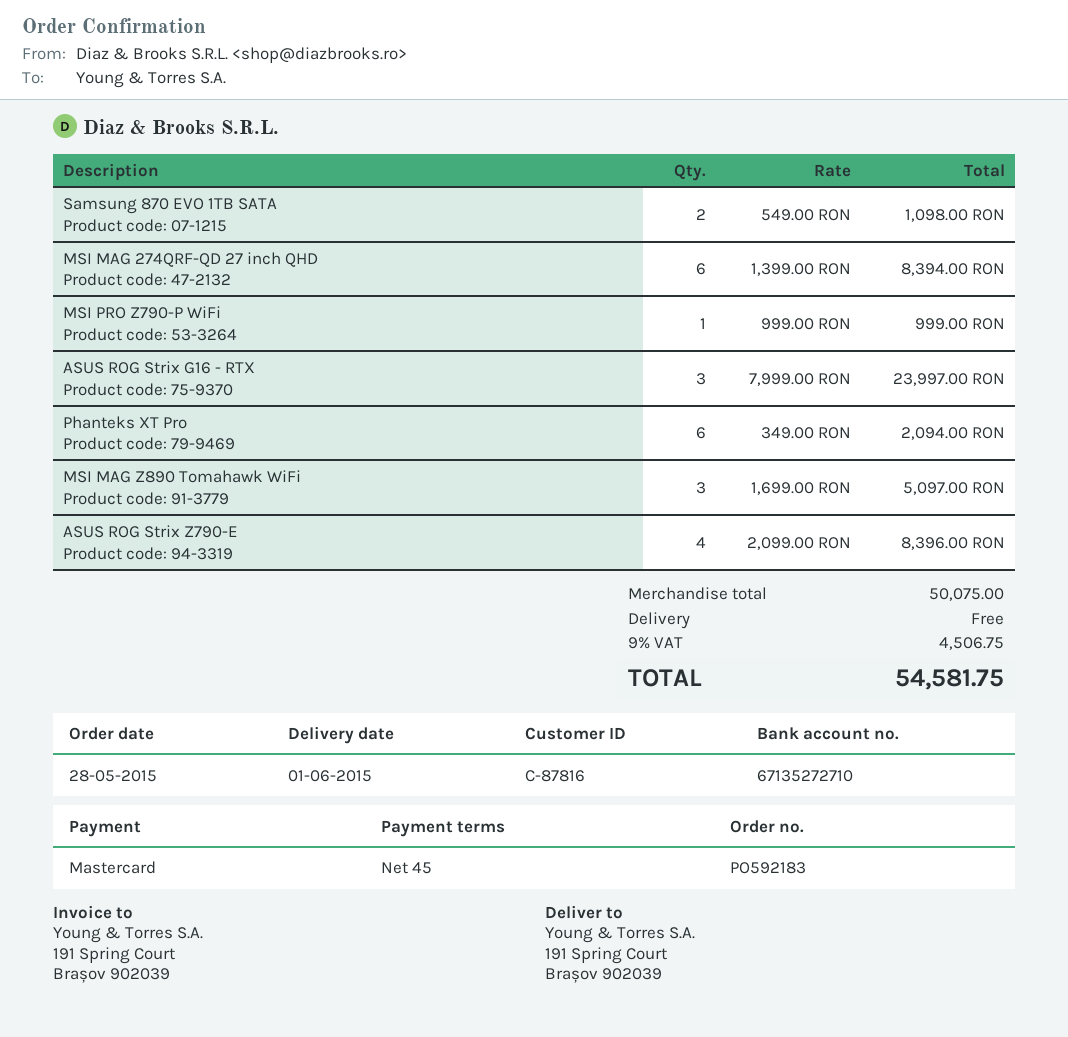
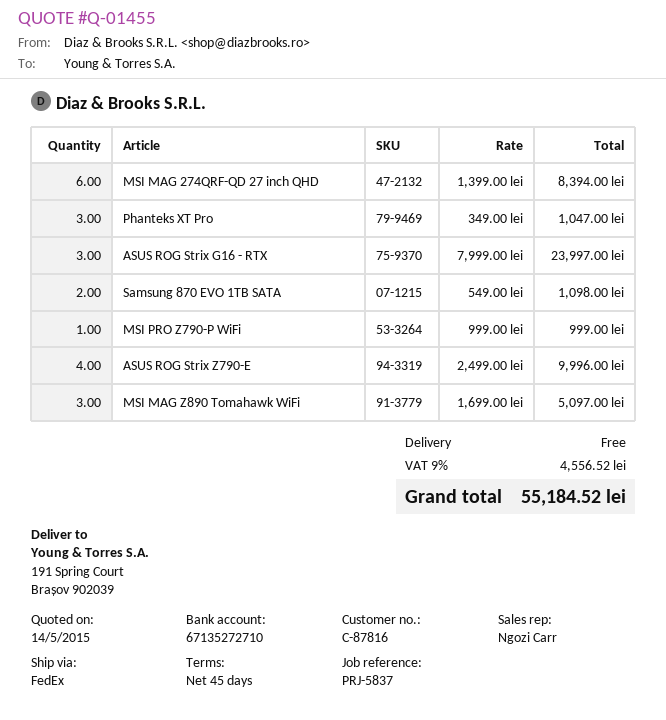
Phanteks XT Pro: 6 x 349.00 = 2094.00 -> 3 x 349.00 = 1047.00
ASUS ROG Strix Z790-E: 4 x 2099.00 = 8396.00 -> 4 x 2499.00 = 9996.00
tax: 9% = 4506.75 -> 9% = 4556.52
total: 54581.75 -> 55184.52

